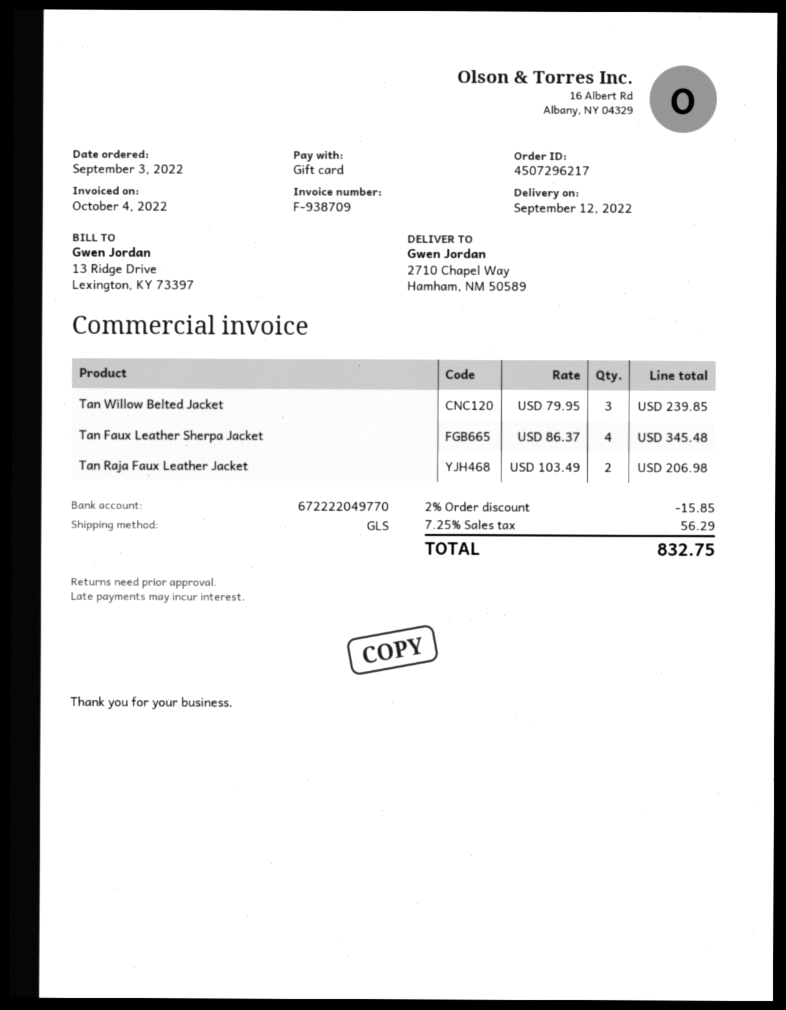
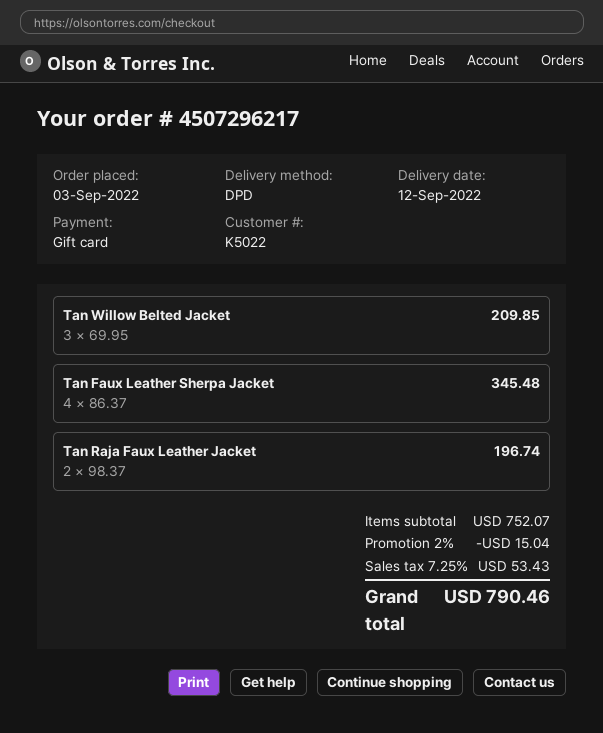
shipping method: GLS -> DPD
Tan Willow Belted Jacket: 3 x 79.95 = 239.85 -> 3 x 69.95 = 209.85
Tan Raja Faux Leather Jacket: 2 x 103.49 = 206.98 -> 2 x 98.37 = 196.74
discount: 2% = 15.85 -> 2% = 15.04
tax: 7.25% = 56.29 -> 7.25% = 53.43
total: 832.75 -> 790.46

